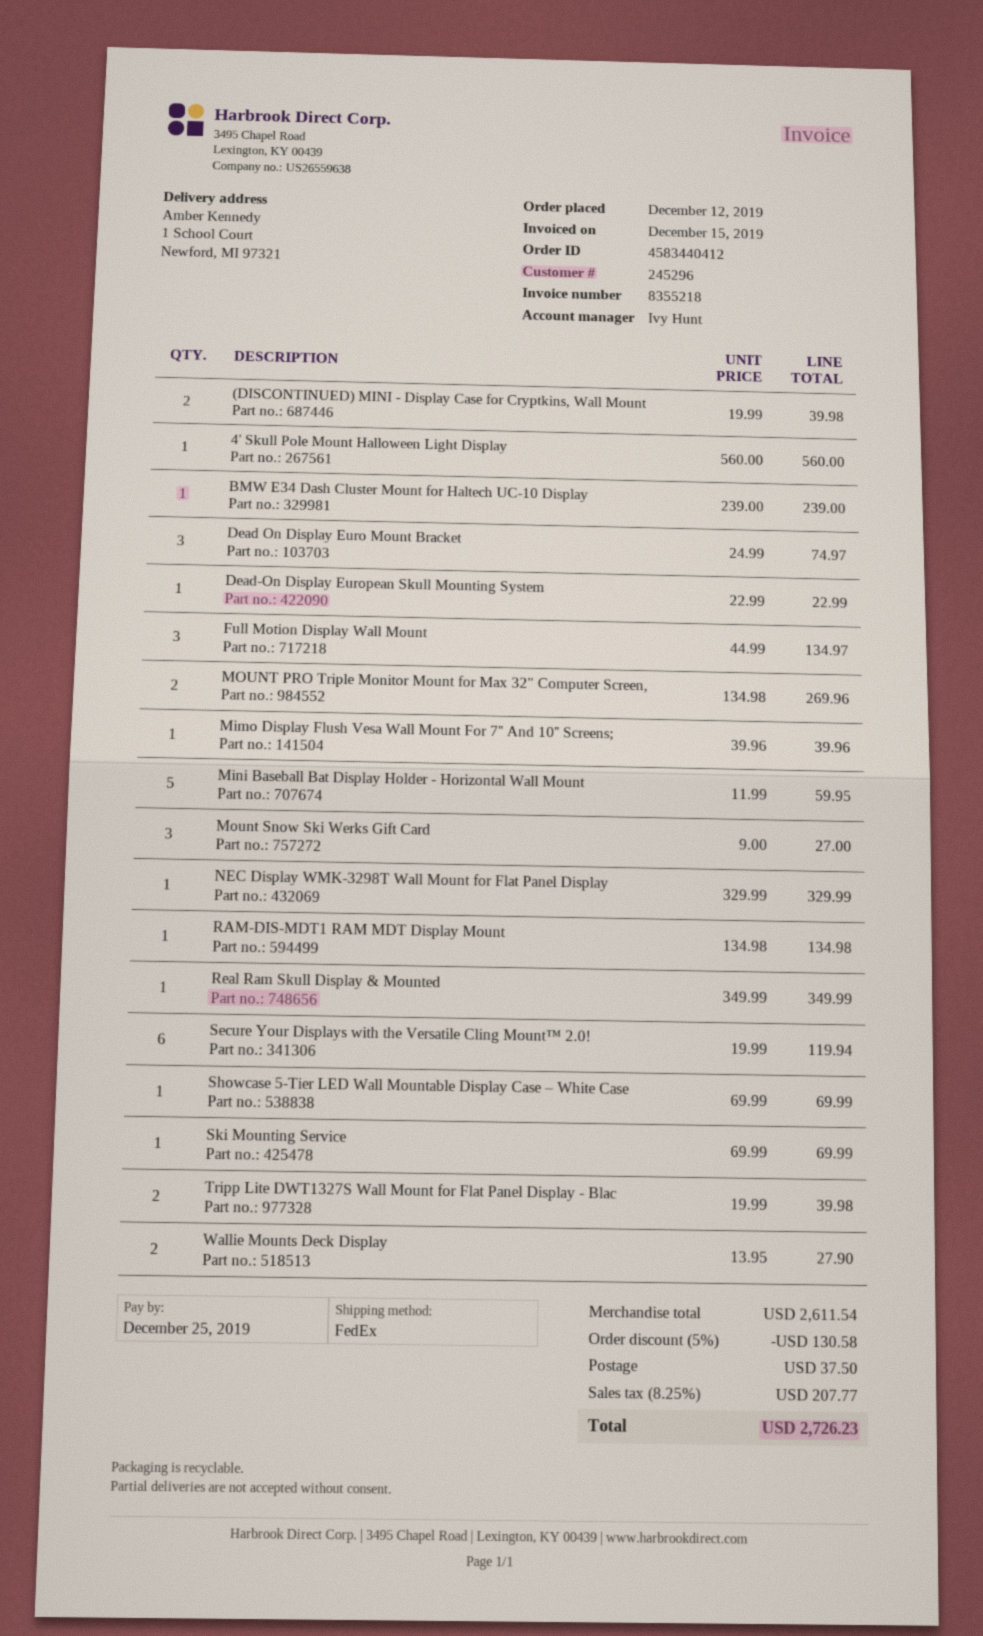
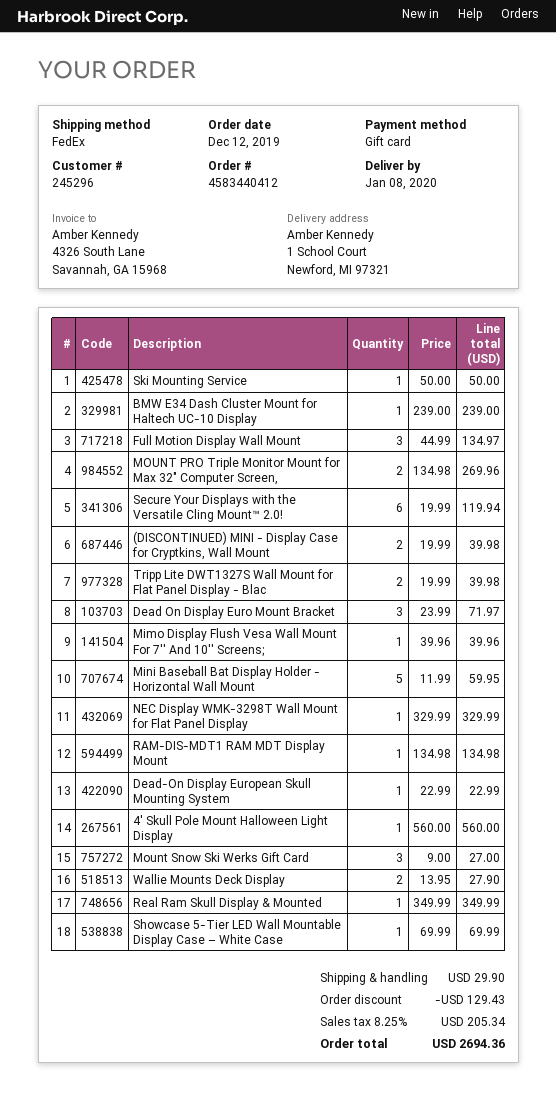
Dead On Display Euro Mount Bracket: 3 x 24.99 = 74.97 -> 3 x 23.99 = 71.97
Ski Mounting Service: 1 x 69.99 = 69.99 -> 1 x 50.00 = 50.00
discount: 130.58 -> 129.43
shipping: 37.50 -> 29.90
tax: 8.25% = 207.77 -> 8.25% = 205.34
total: 2726.23 -> 2694.36

